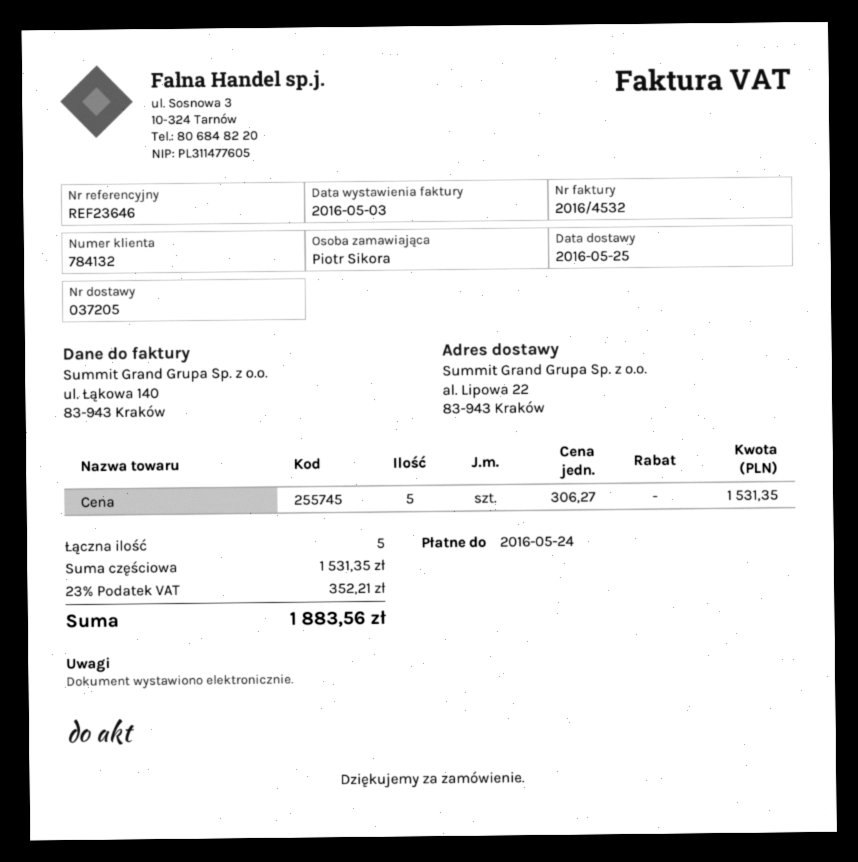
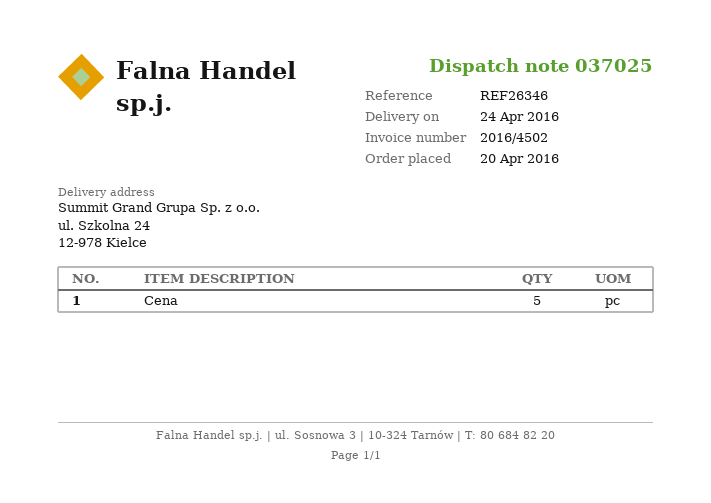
delivery note number: 037205 -> 037025
delivery date: 2016-05-25 -> 2016-04-24
invoice number: 2016/4532 -> 2016/4502
reference: REF23646 -> REF26346
ship to: al. Lipowa 22, 83-943 Kraków -> ul. Szkolna 24, 12-978 Kielce

